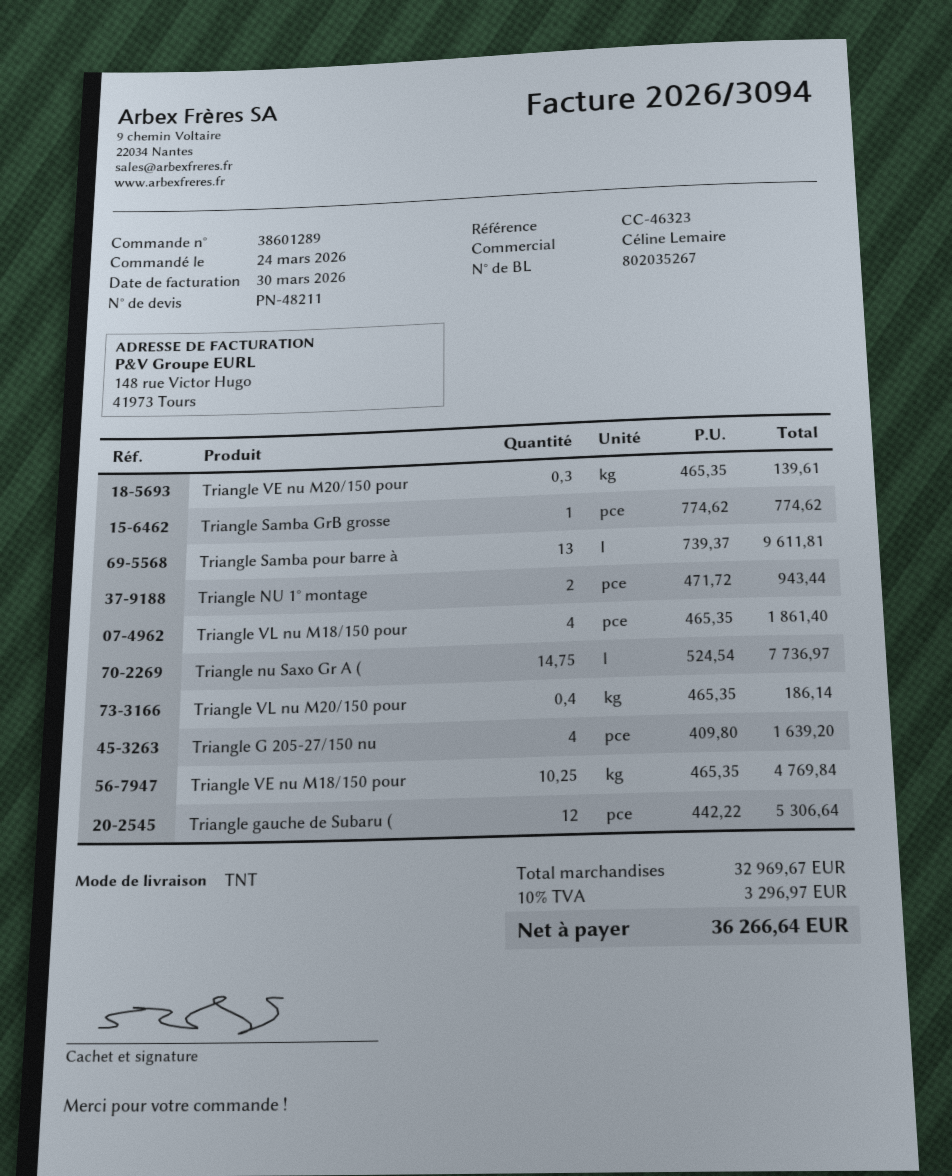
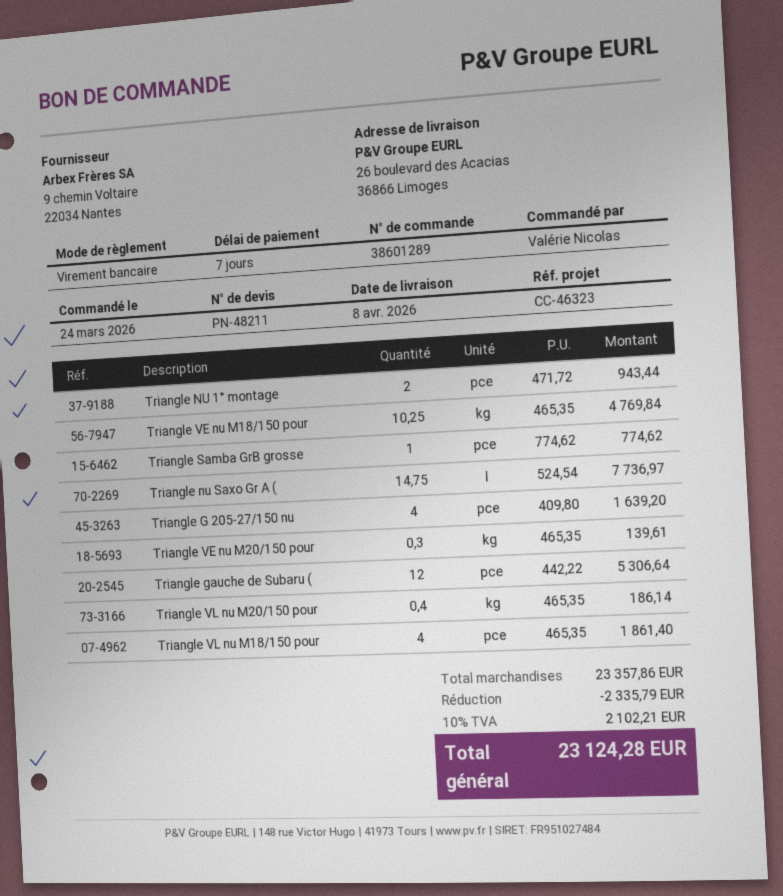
Triangle Samba pour barre à: 13 x 739.37 = 9611.81 -> none
subtotal: 32969.67 -> 23357.86
discount: none -> 2335.79
tax: 10% = 3296.97 -> 10% = 2102.21
total: 36266.64 -> 23124.28

